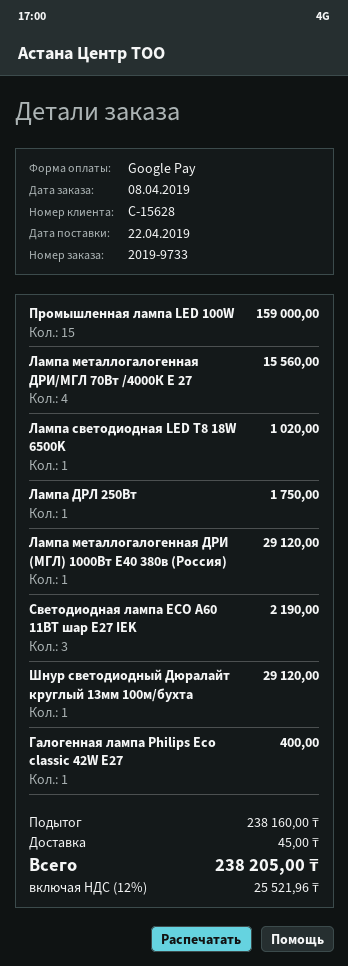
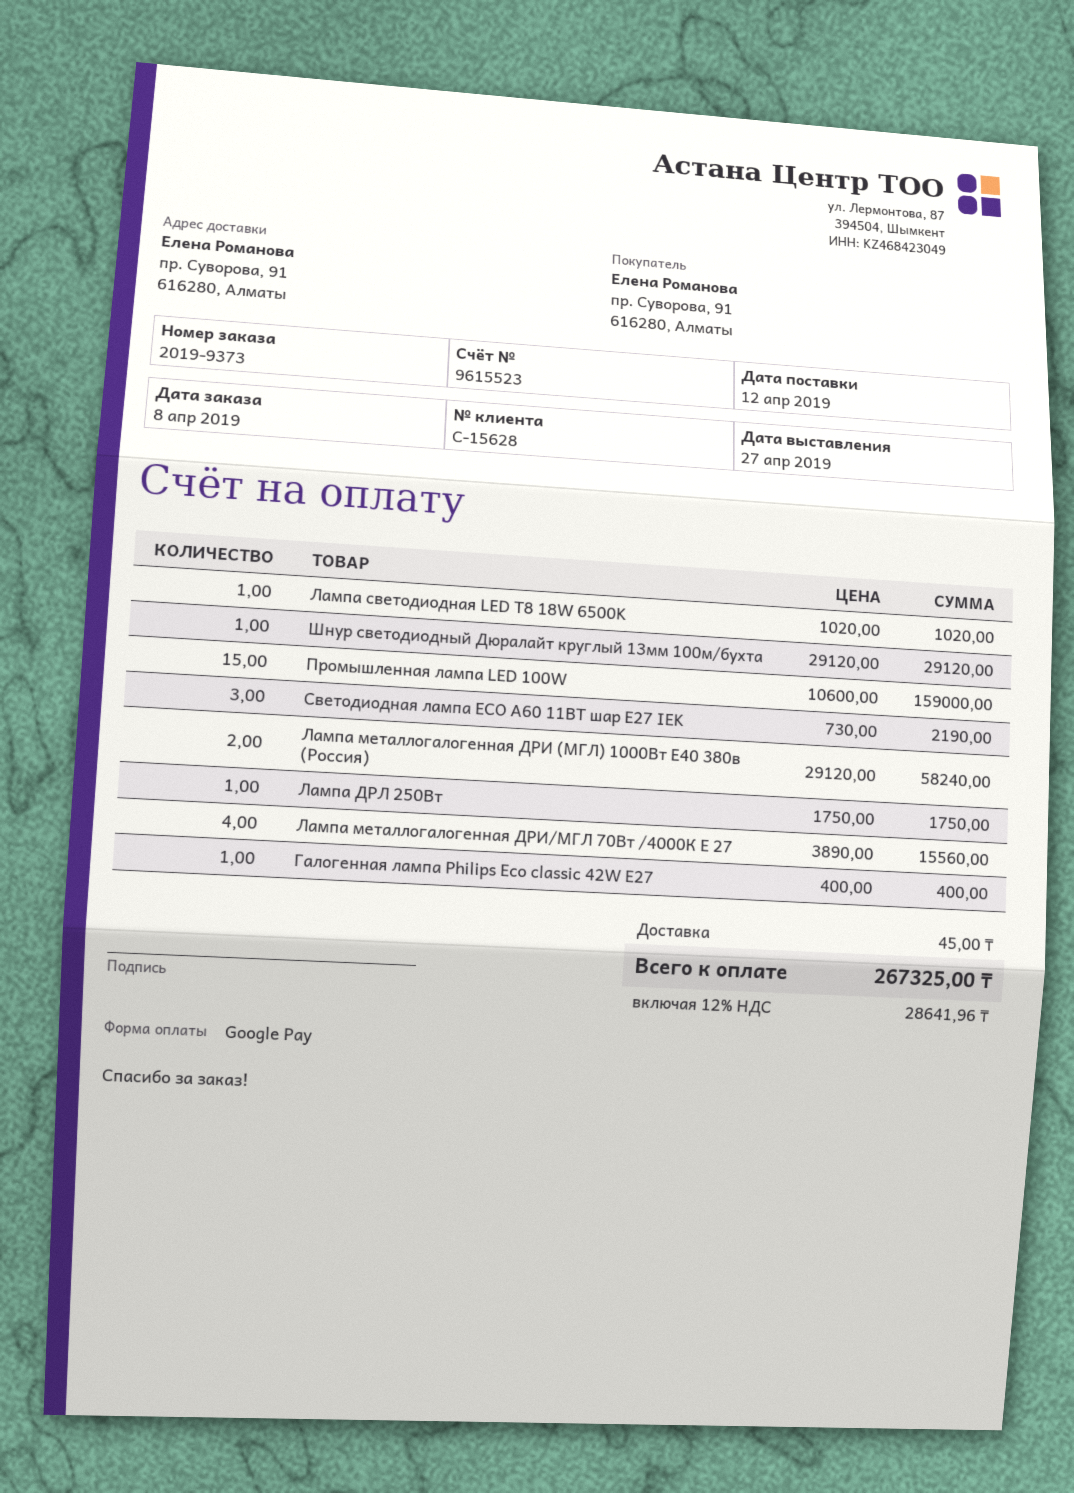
order number: 2019-9733 -> 2019-9373
delivery date: 2019-04-22 -> 2019-04-12
Лампа металлогалогенная ДРИ (МГЛ) 1000Вт E40 380в (Россия): 1 for 29120.00 -> 2 for 58240.00
tax: 12% = 25521.96 -> 12% = 28641.96
total: 238205.00 -> 267325.00

